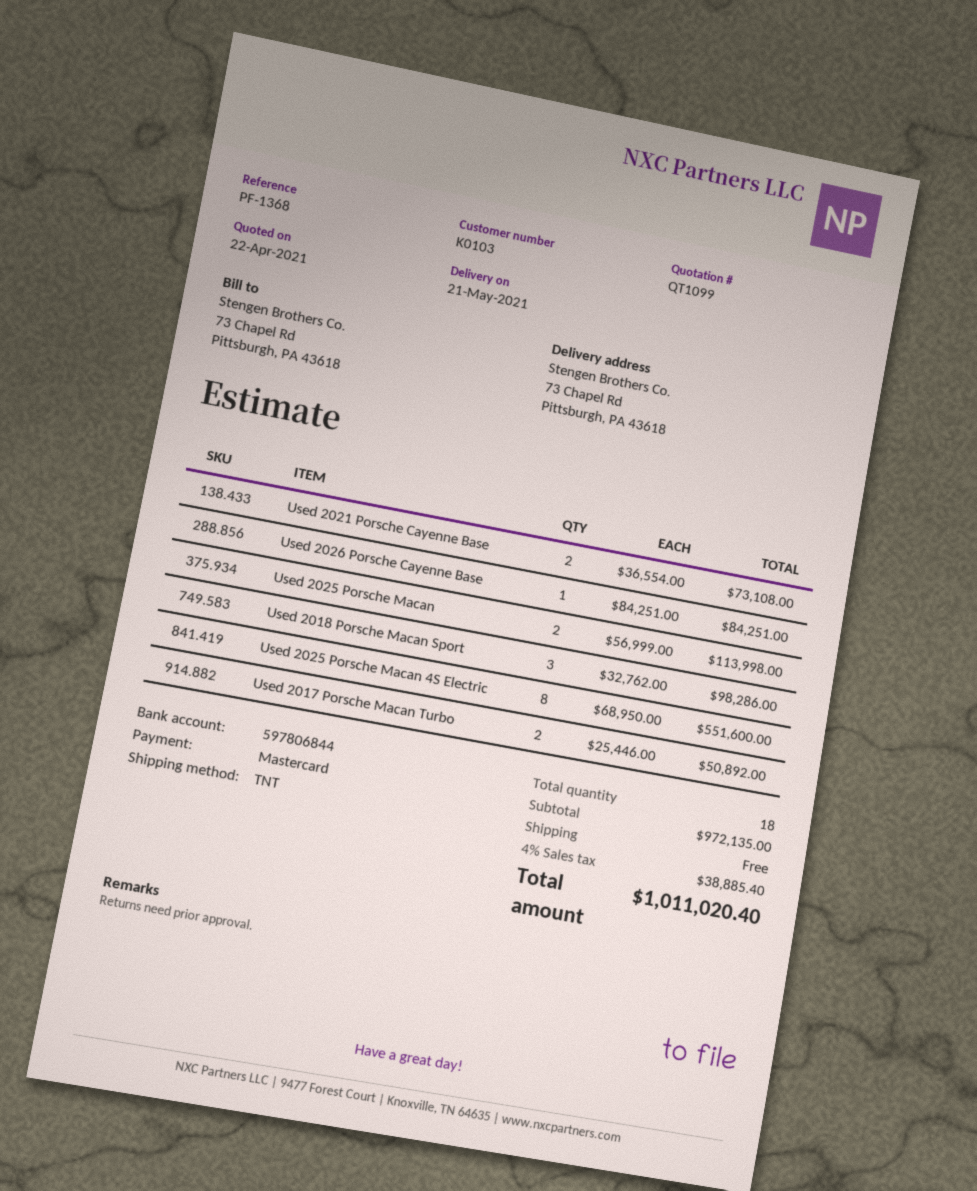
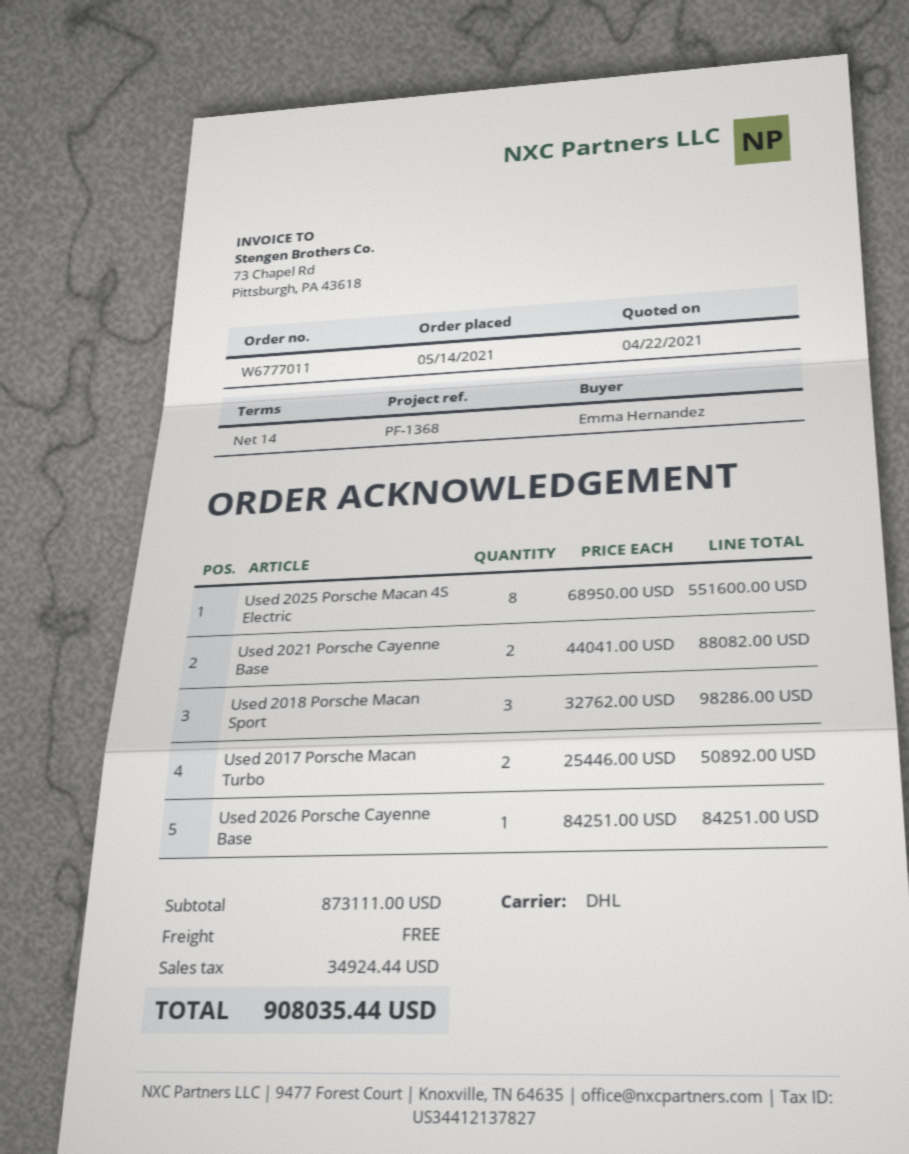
shipping method: TNT -> DHL
Used 2021 Porsche Cayenne Base: 2 x 36554.00 = 73108.00 -> 2 x 44041.00 = 88082.00
Used 2025 Porsche Macan: 2 x 56999.00 = 113998.00 -> none
subtotal: 972135.00 -> 873111.00
tax: 38885.40 -> 34924.44
total: 1011020.40 -> 908035.44

